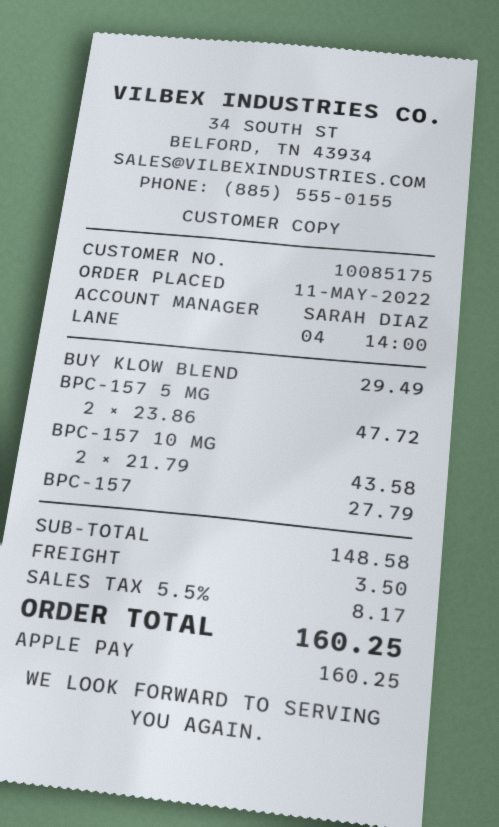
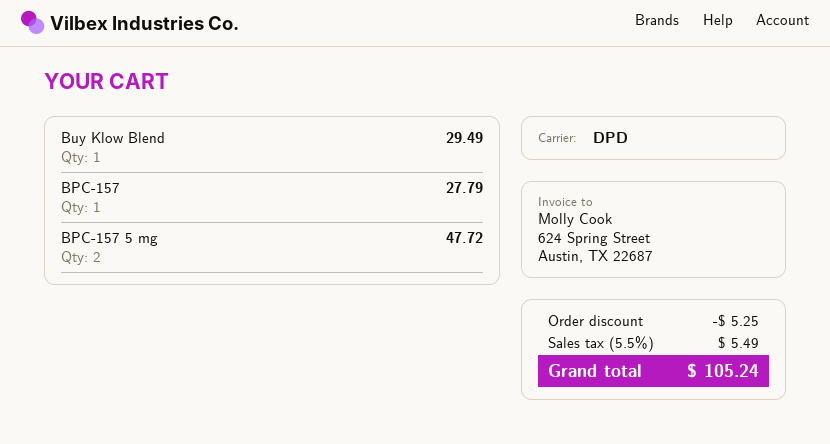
BPC-157 10 MG: 2 for 43.58 -> none
discount: none -> 5.25
shipping: 3.50 -> none
tax: 5.5% = 8.17 -> 5.5% = 5.49
total: 160.25 -> 105.24

